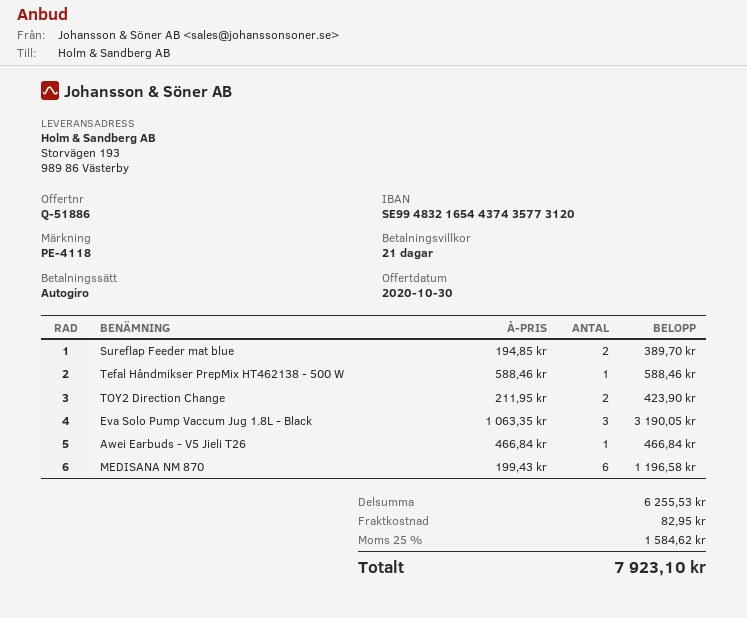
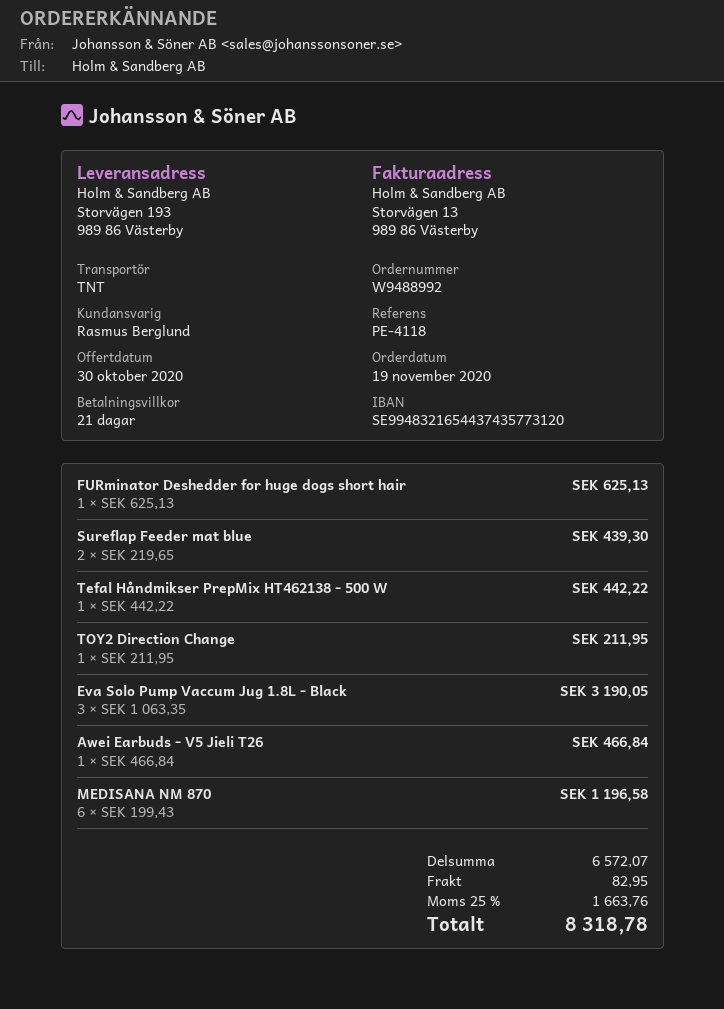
Sureflap Feeder mat blue: 2 x 194.85 = 389.70 -> 2 x 219.65 = 439.30
Tefal Håndmikser PrepMix HT462138 - 500 W: 1 x 588.46 = 588.46 -> 1 x 442.22 = 442.22
TOY2 Direction Change: 2 x 211.95 = 423.90 -> 1 x 211.95 = 211.95
FURminator Deshedder for huge dogs short hair: none -> 1 x 625.13 = 625.13
subtotal: 6255.53 -> 6572.07
tax: 25% = 1584.62 -> 25% = 1663.76
total: 7923.10 -> 8318.78

